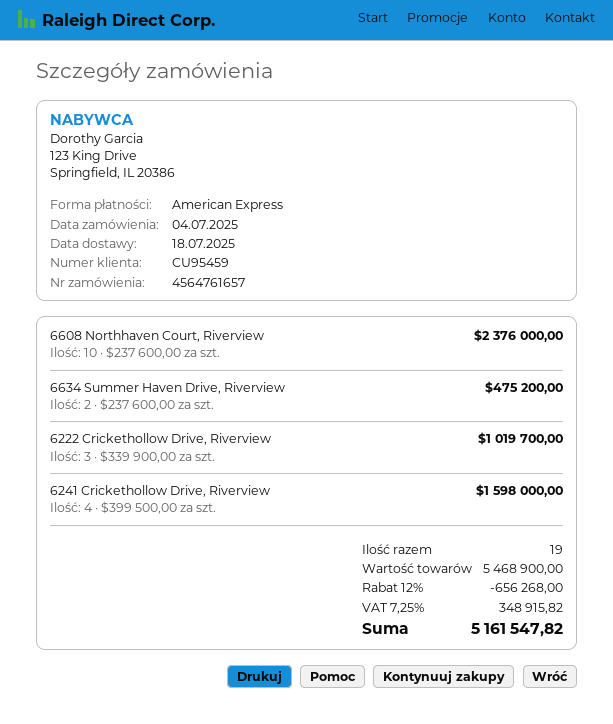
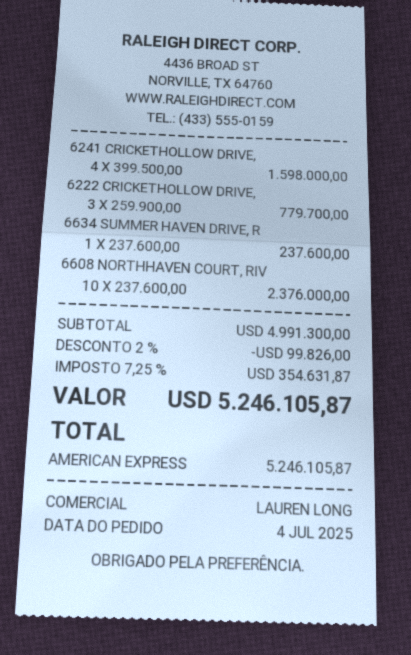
6634 Summer Haven Drive, Riverview: 2 x 237600.00 = 475200.00 -> 1 x 237600.00 = 237600.00
6222 Crickethollow Drive, Riverview: 3 x 339900.00 = 1019700.00 -> 3 x 259900.00 = 779700.00
subtotal: 5468900.00 -> 4991300.00
discount: 12% = 656268.00 -> 2% = 99826.00
tax: 7.25% = 348915.82 -> 7.25% = 354631.87
total: 5161547.82 -> 5246105.87

